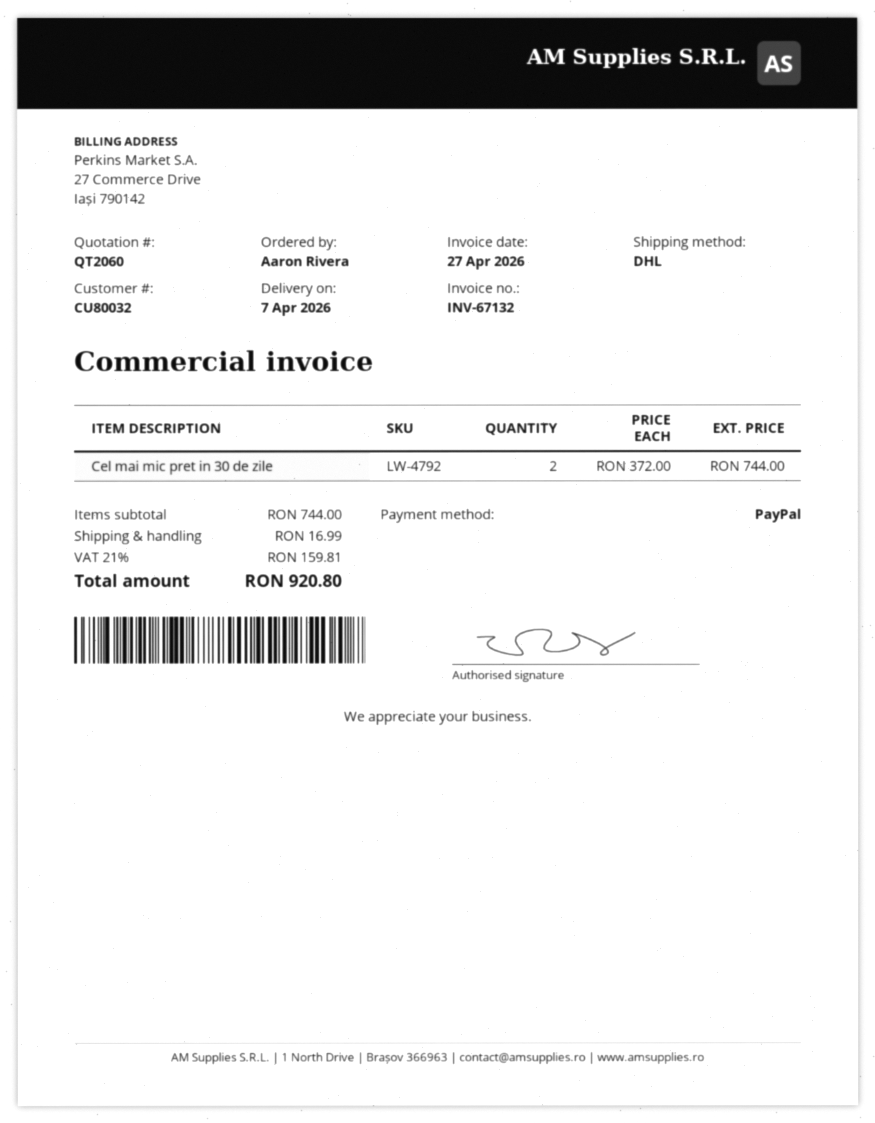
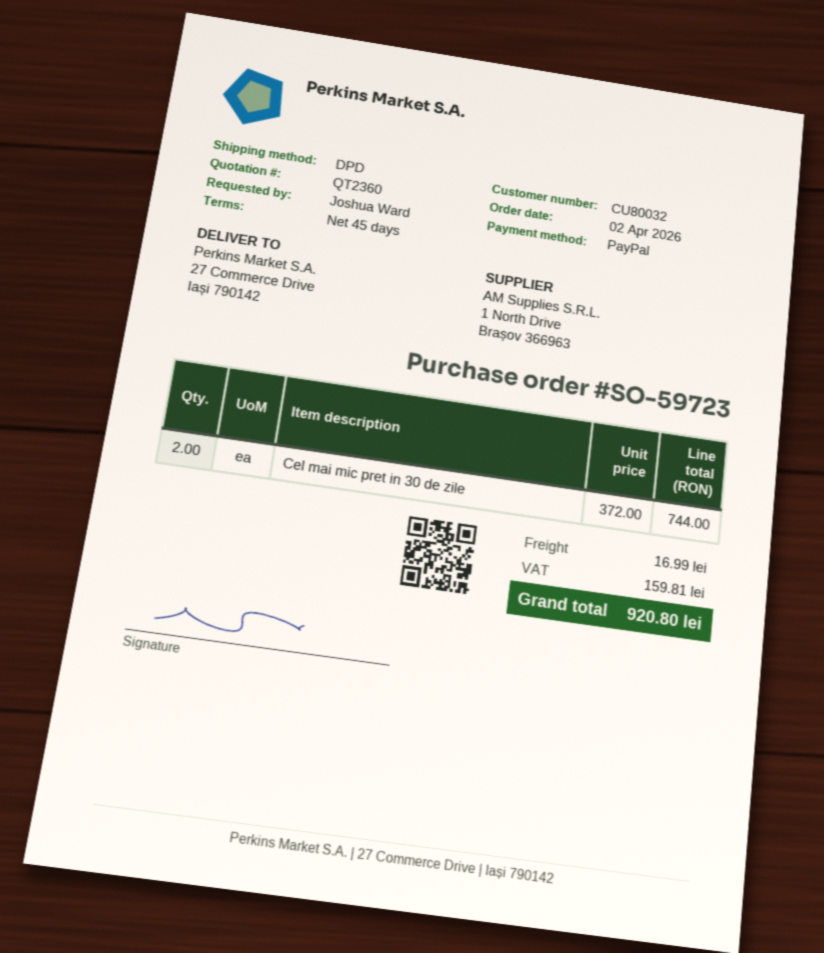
quote number: QT2060 -> QT2360
ordered by: Aaron Rivera -> Joshua Ward
shipping method: DHL -> DPD

